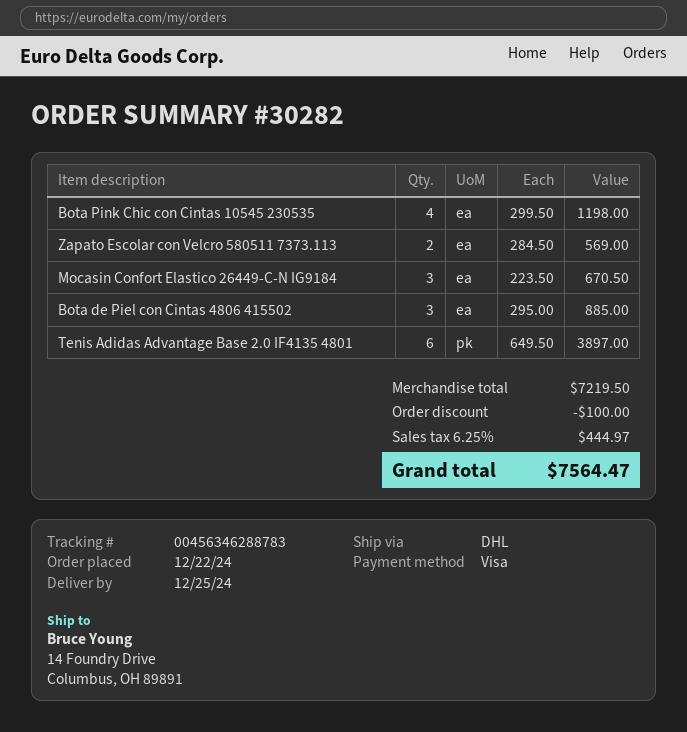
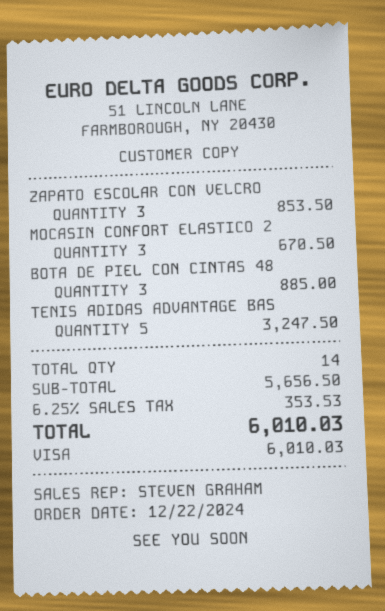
Bota Pink Chic con Cintas 10545 230535: 4 for 1198.00 -> none
Zapato Escolar con Velcro 580511 7373.113: 2 for 569.00 -> 3 for 853.50
Tenis Adidas Advantage Base 2.0 IF4135 4801: 6 for 3897.00 -> 5 for 3247.50
subtotal: 7219.50 -> 5656.50
discount: 100.00 -> none
tax: 6.25% = 444.97 -> 6.25% = 353.53
total: 7564.47 -> 6010.03

